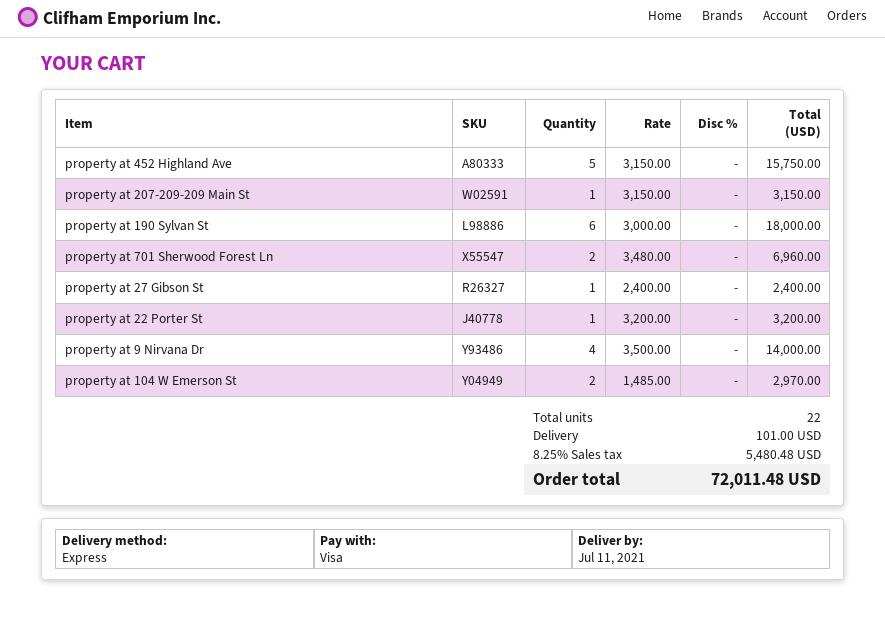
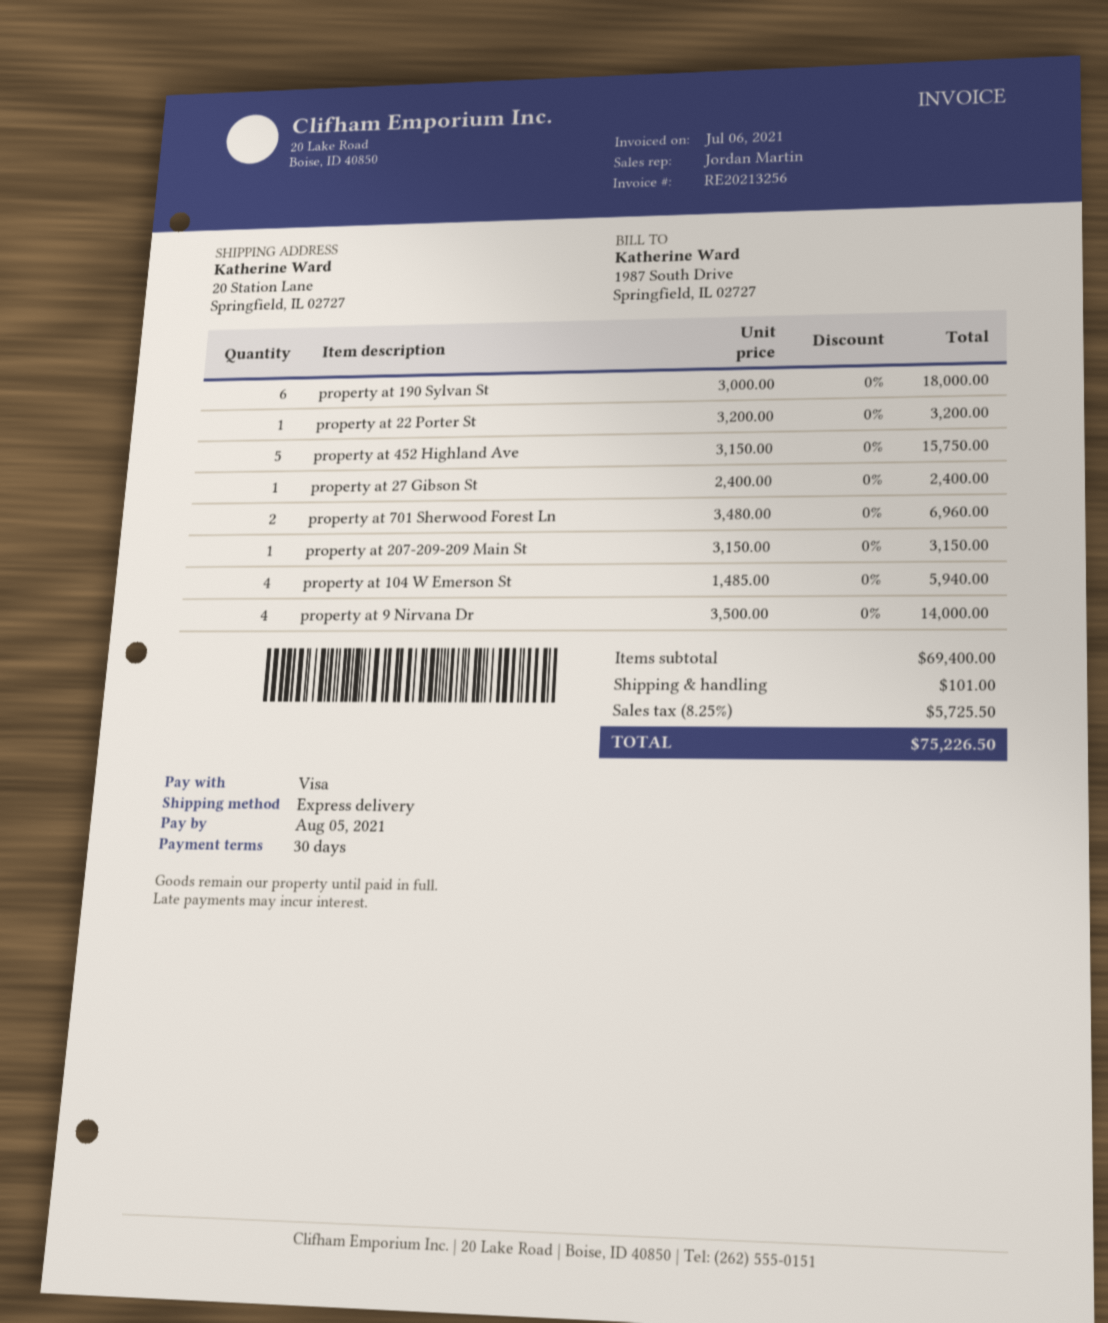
property at 104 W Emerson St: 2 x 1485.00 = 2970.00 -> 4 x 1485.00 = 5940.00
tax: 8.25% = 5480.48 -> 8.25% = 5725.50
total: 72011.48 -> 75226.50

